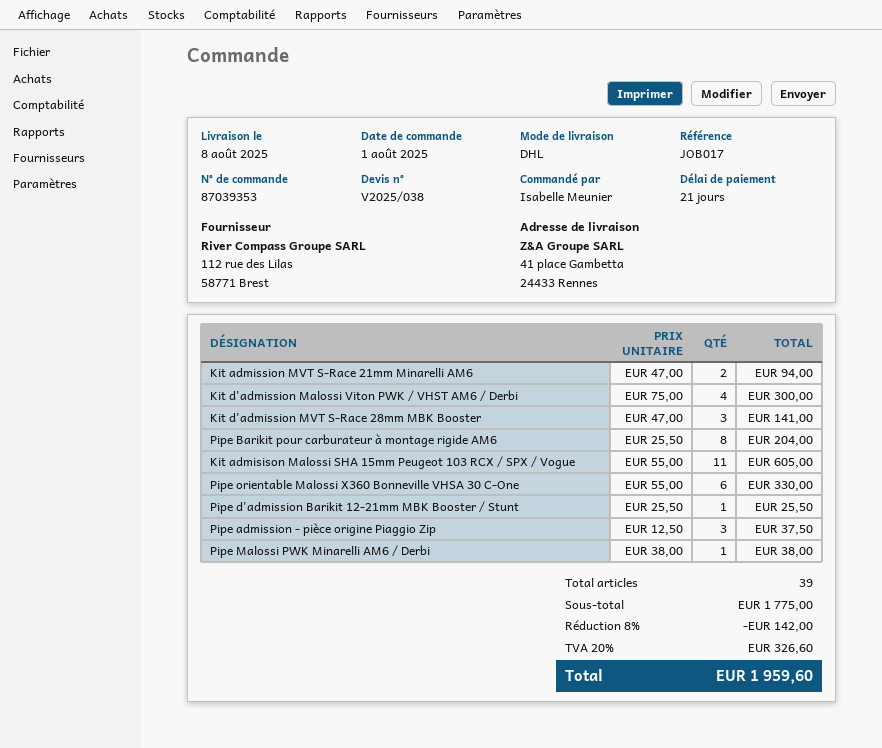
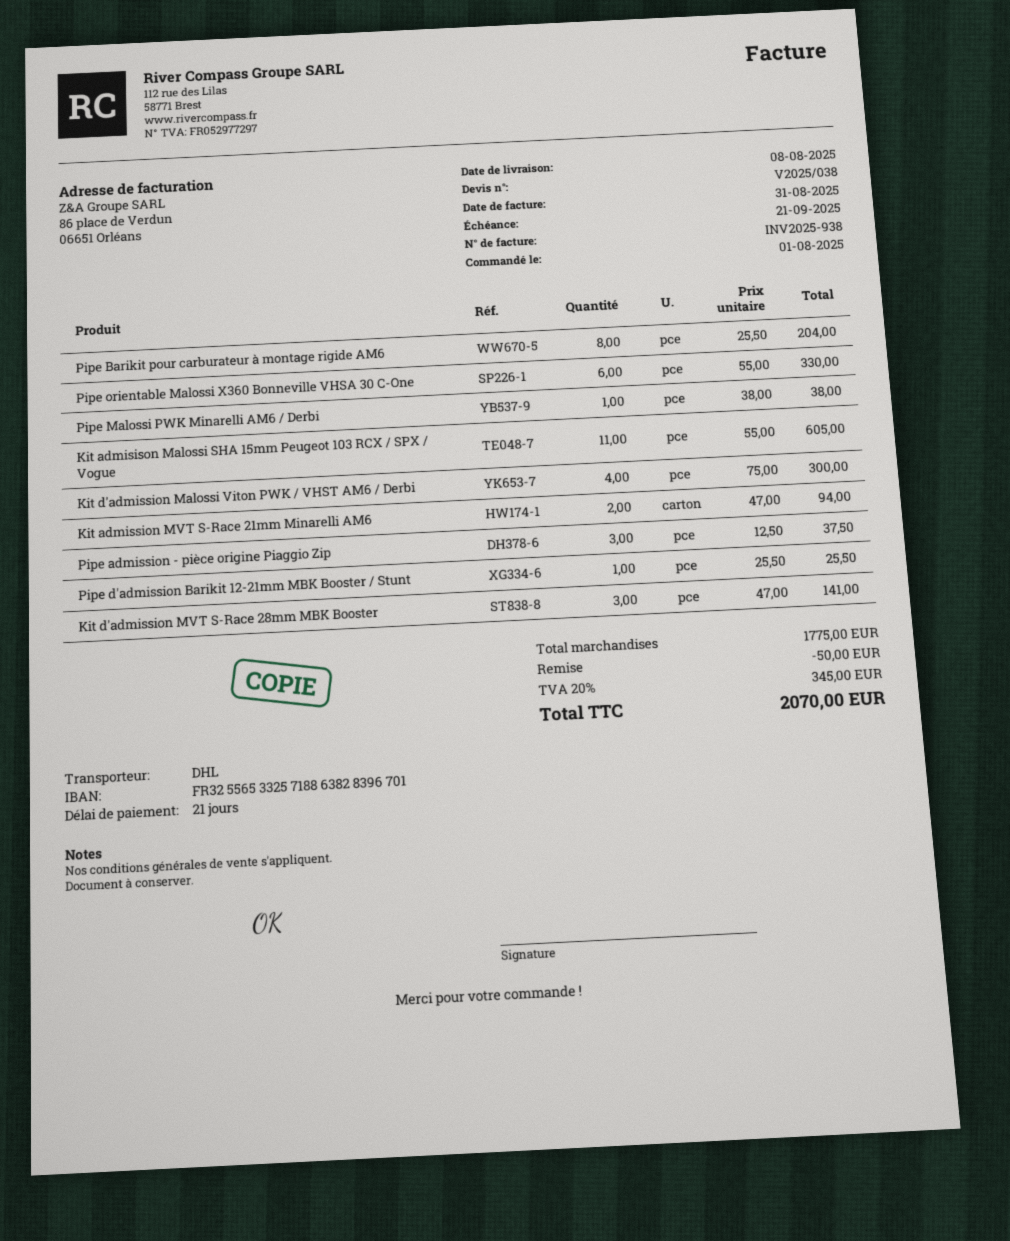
discount: 142.00 -> 50.00
tax: 20% = 326.60 -> 20% = 345.00
total: 1959.60 -> 2070.00

